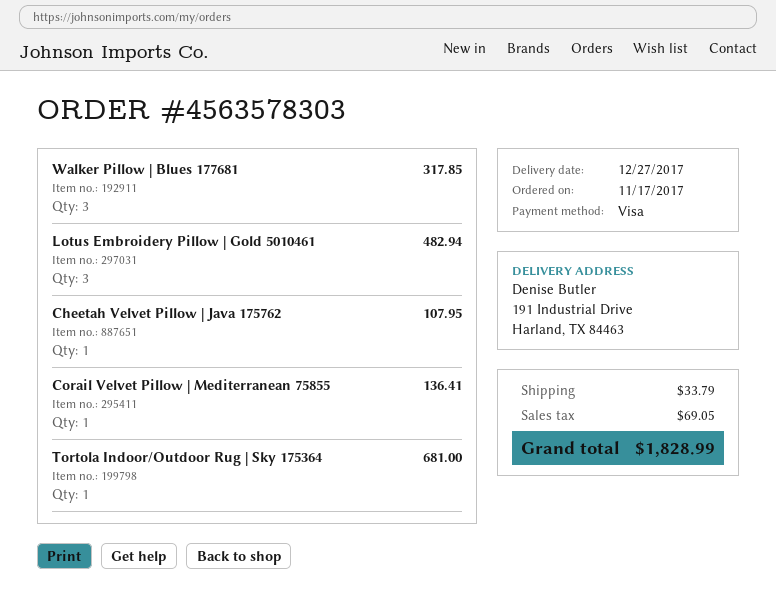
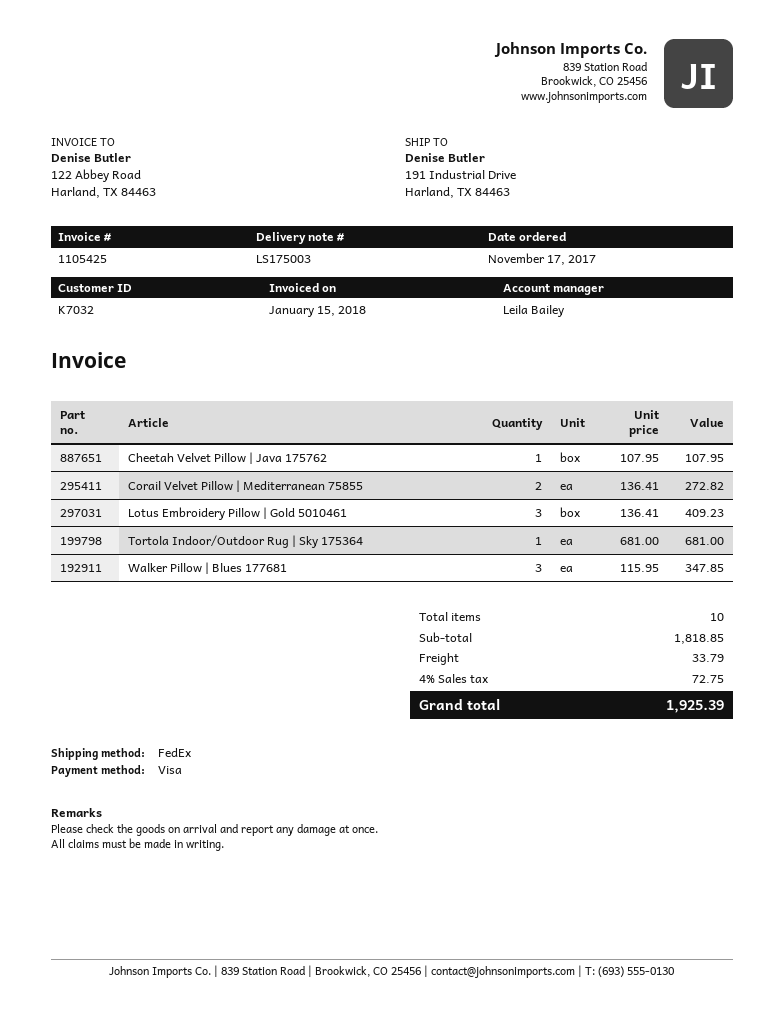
Walker Pillow | Blues 177681: 3 for 317.85 -> 3 for 347.85
Lotus Embroidery Pillow | Gold 5010461: 3 for 482.94 -> 3 for 409.23
Corail Velvet Pillow | Mediterranean 75855: 1 for 136.41 -> 2 for 272.82
tax: 69.05 -> 72.75
total: 1828.99 -> 1925.39

